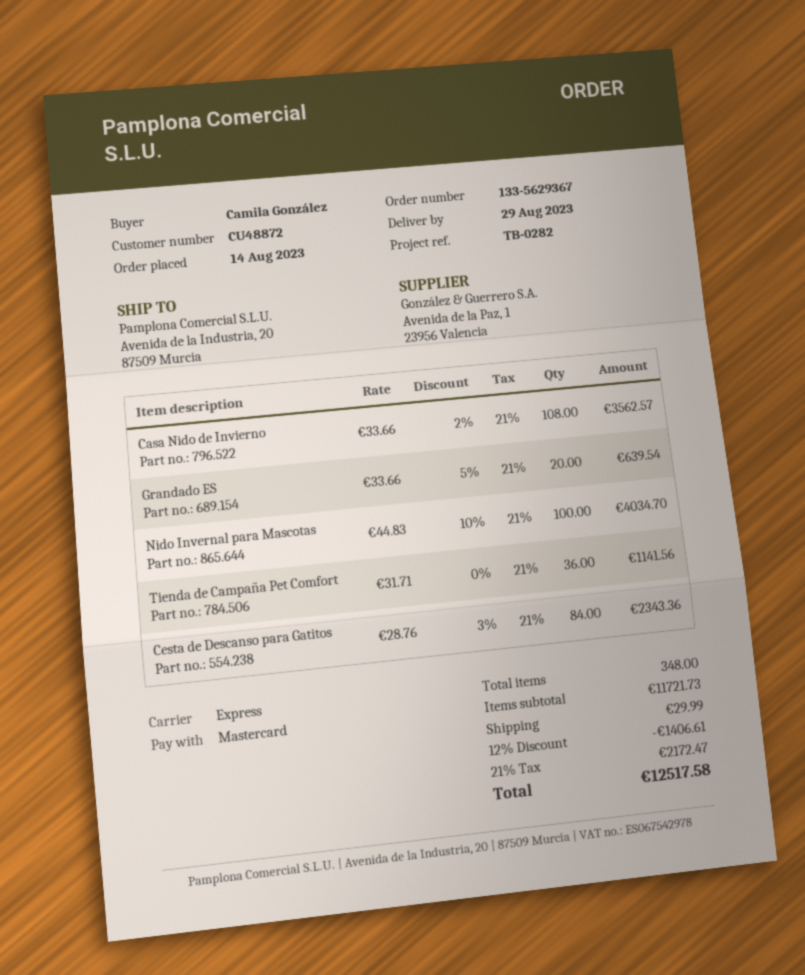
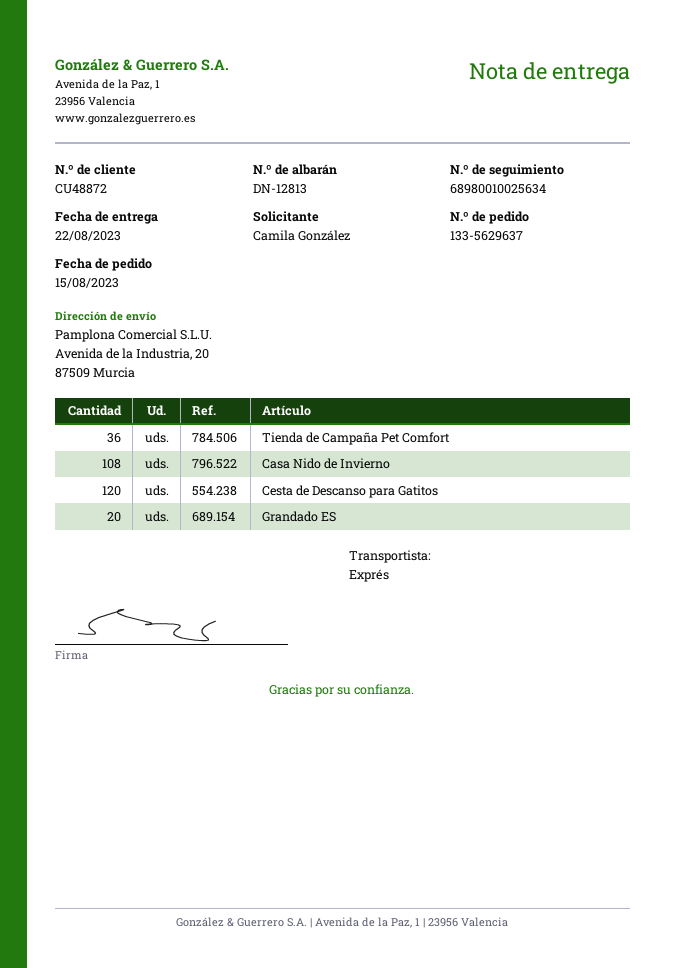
order number: 133-5629367 -> 133-5629637
order date: 2023-08-14 -> 2023-08-15
delivery date: 2023-08-29 -> 2023-08-22
Nido Invernal para Mascotas: 100 -> none
Cesta de Descanso para Gatitos: 84 -> 120

